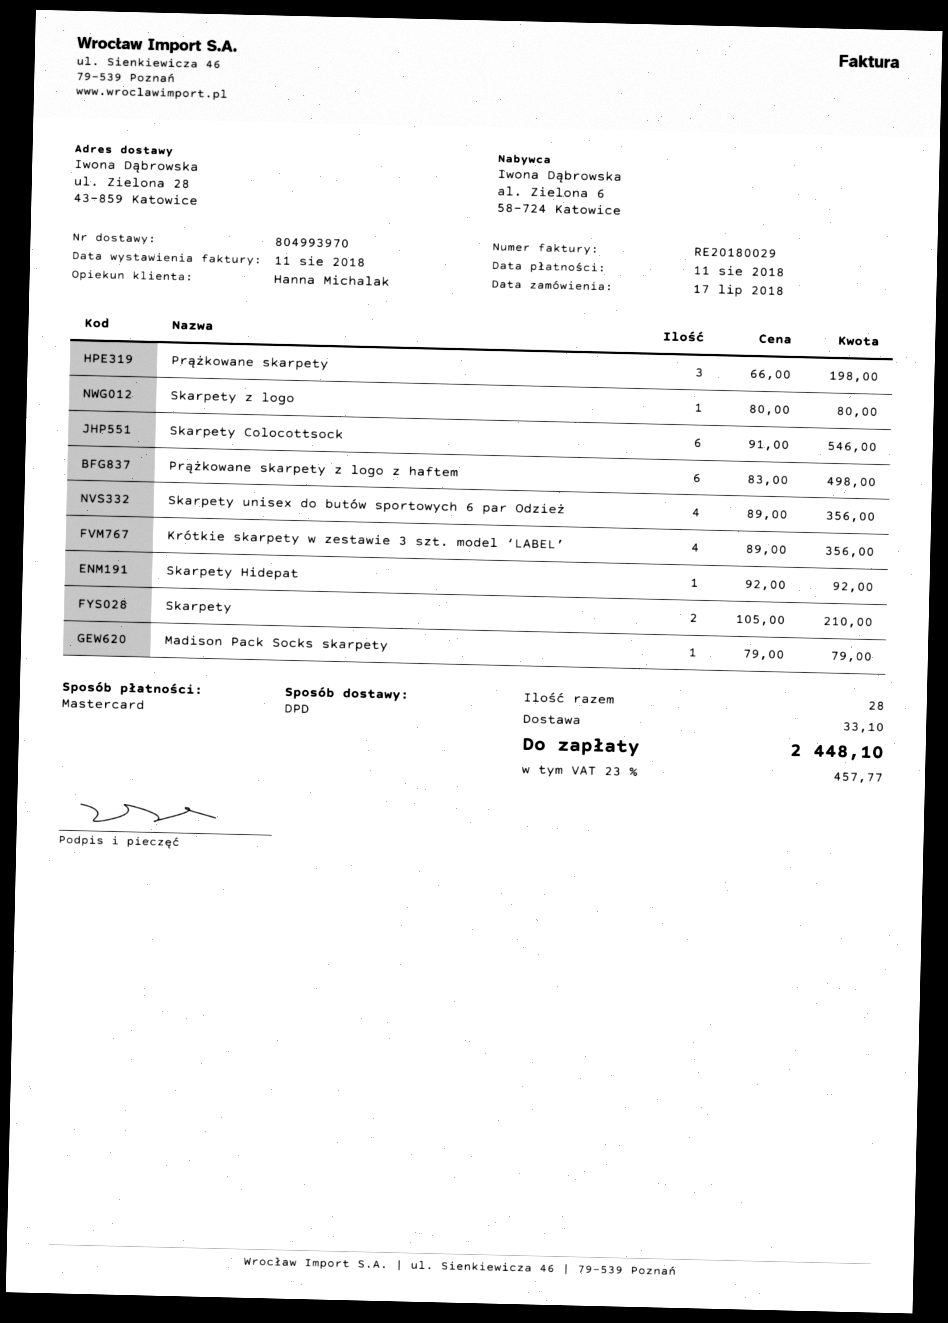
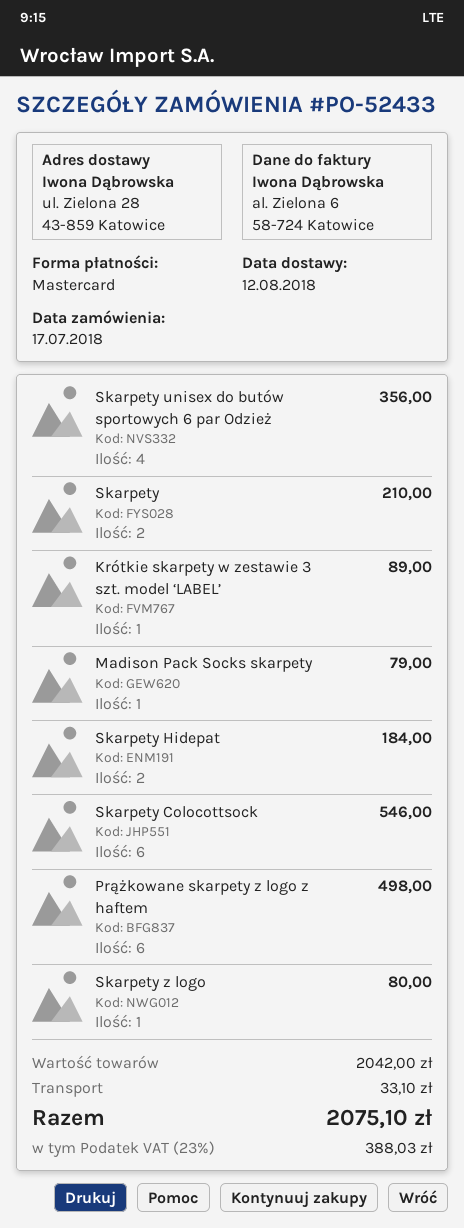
Prążkowane skarpety: 3 for 198.00 -> none
Krótkie skarpety w zestawie 3 szt. model ‘LABEL’: 4 for 356.00 -> 1 for 89.00
Skarpety Hidepat: 1 for 92.00 -> 2 for 184.00
tax: 23% = 457.77 -> 23% = 388.03
total: 2448.10 -> 2075.10

